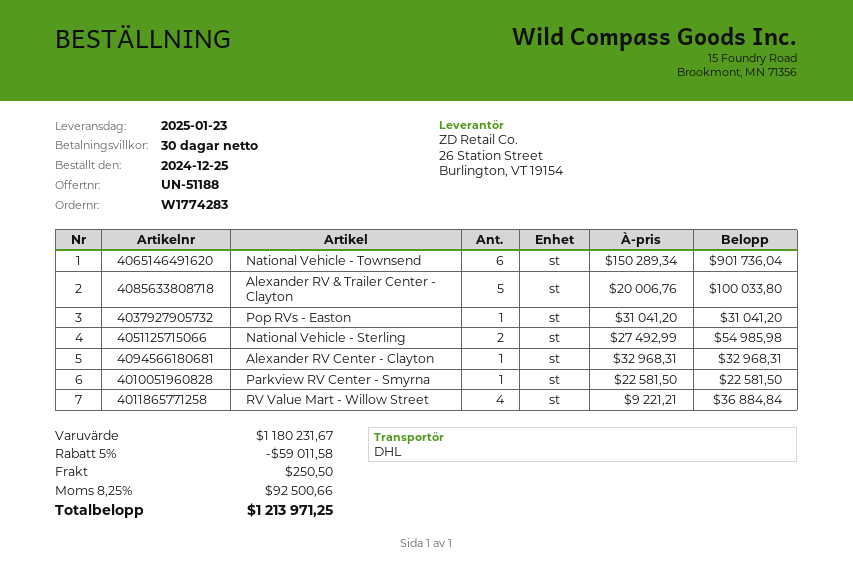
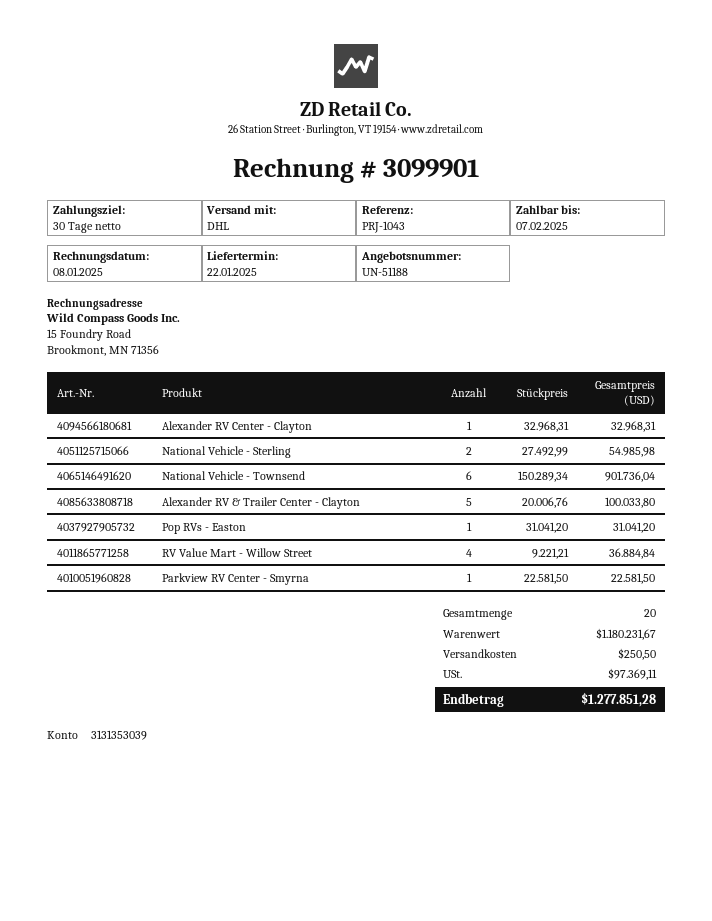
delivery date: 2025-01-23 -> 2025-01-22
discount: 5% = 59011.58 -> none
tax: 92500.66 -> 97369.11
total: 1213971.25 -> 1277851.28

